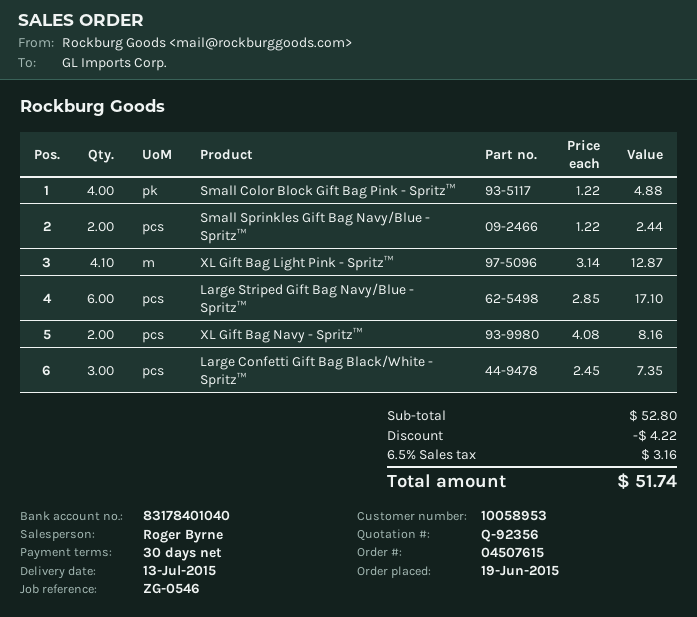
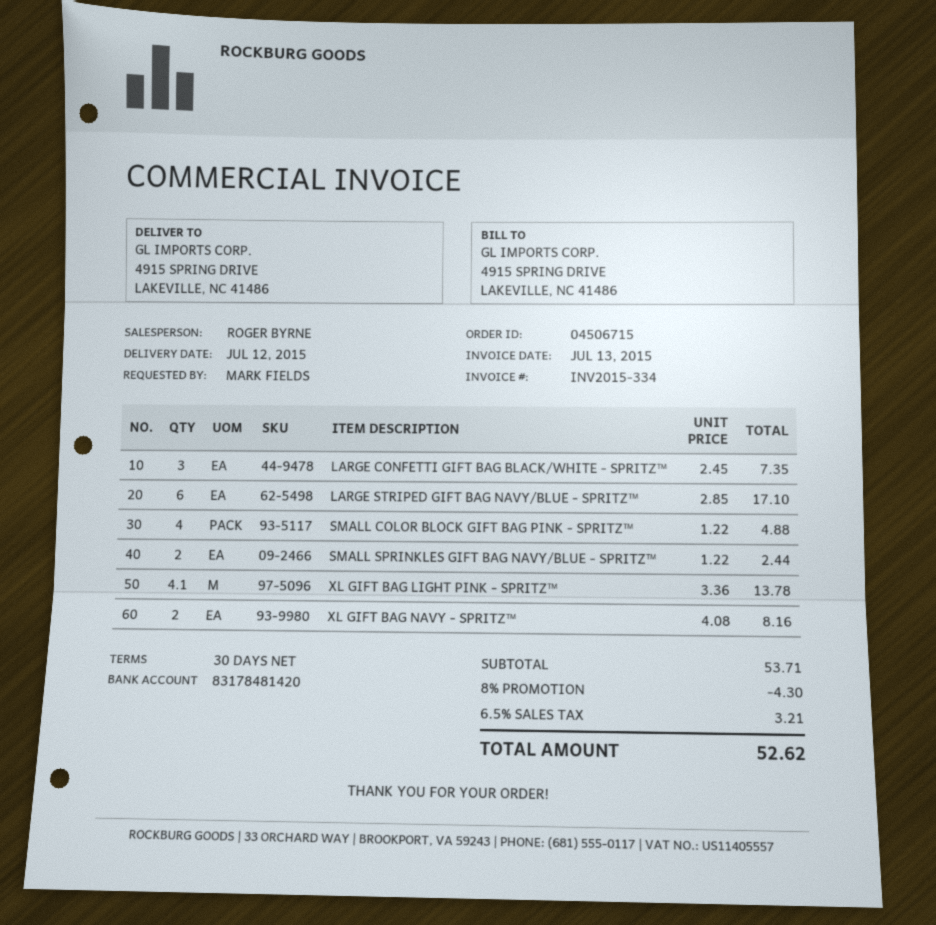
order number: 04507615 -> 04506715
delivery date: 2015-07-13 -> 2015-07-12
bank account: 83178401040 -> 83178481420
XL Gift Bag Light Pink - Spritz™: 4.1 x 3.14 = 12.87 -> 4.1 x 3.36 = 13.78
subtotal: 52.80 -> 53.71
discount: 4.22 -> 4.30
tax: 6.5% = 3.16 -> 6.5% = 3.21
total: 51.74 -> 52.62

